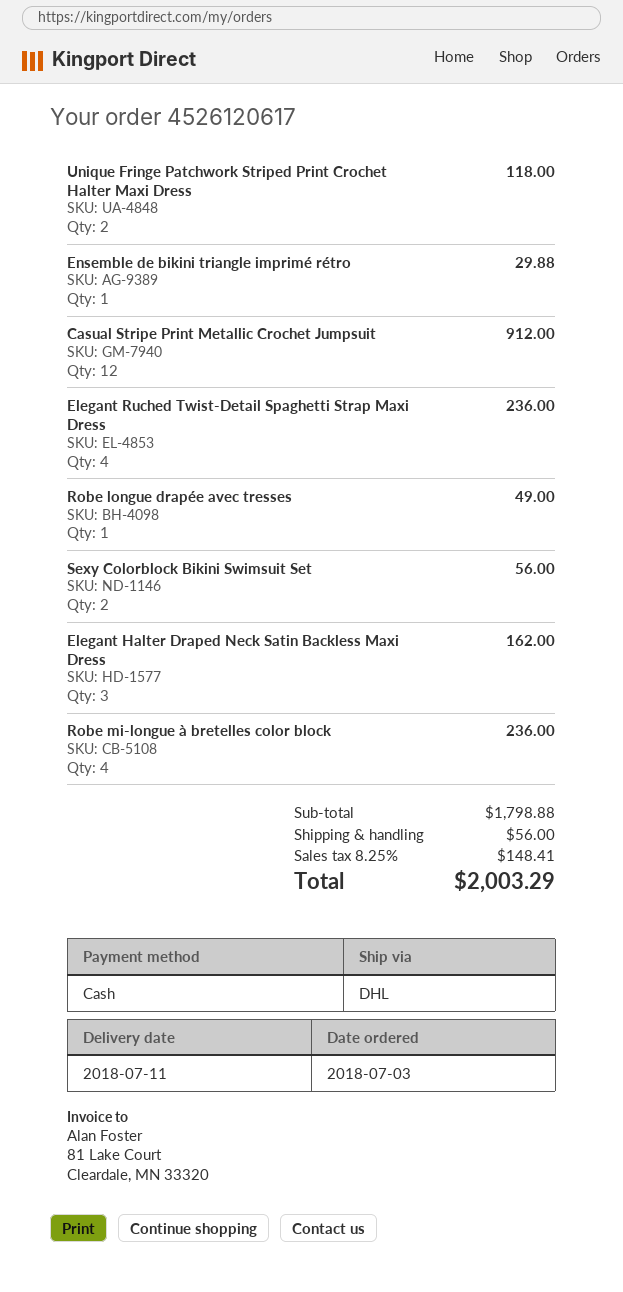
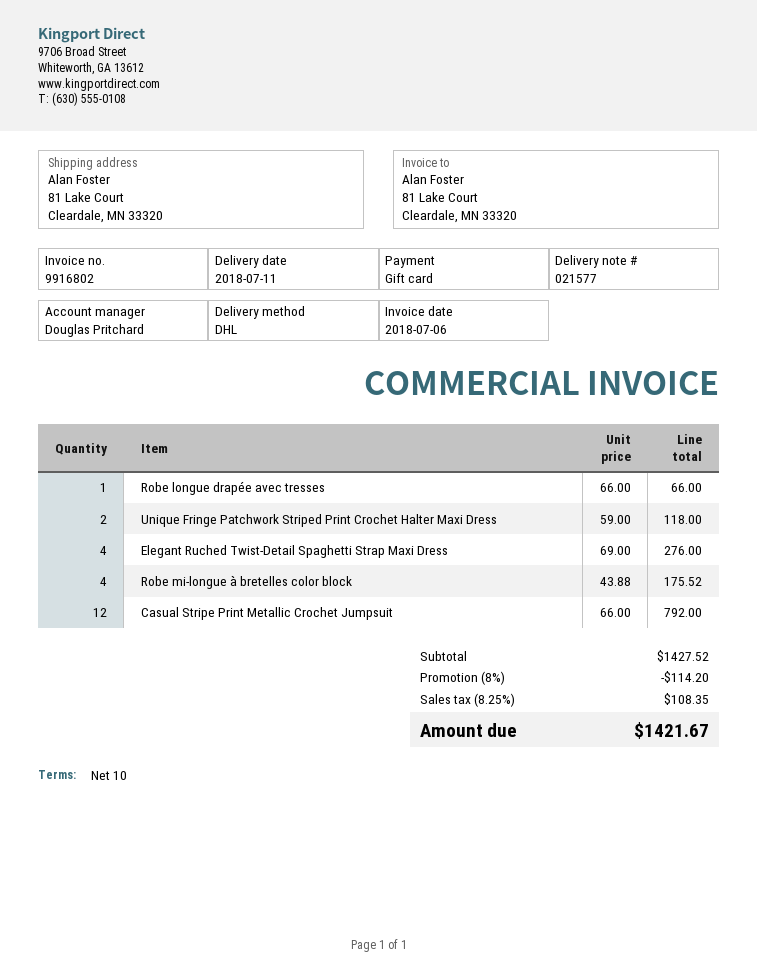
payment method: cash -> gift card
Ensemble de bikini triangle imprimé rétro: 1 for 29.88 -> none
Casual Stripe Print Metallic Crochet Jumpsuit: 12 for 912.00 -> 12 for 792.00
Elegant Ruched Twist-Detail Spaghetti Strap Maxi Dress: 4 for 236.00 -> 4 for 276.00
Robe longue drapée avec tresses: 1 for 49.00 -> 1 for 66.00
Sexy Colorblock Bikini Swimsuit Set: 2 for 56.00 -> none
Elegant Halter Draped Neck Satin Backless Maxi Dress: 3 for 162.00 -> none
Robe mi-longue à bretelles color block: 4 for 236.00 -> 4 for 175.52
subtotal: 1798.88 -> 1427.52
discount: none -> 8% = 114.20
shipping: 56.00 -> none
tax: 8.25% = 148.41 -> 8.25% = 108.35
total: 2003.29 -> 1421.67

